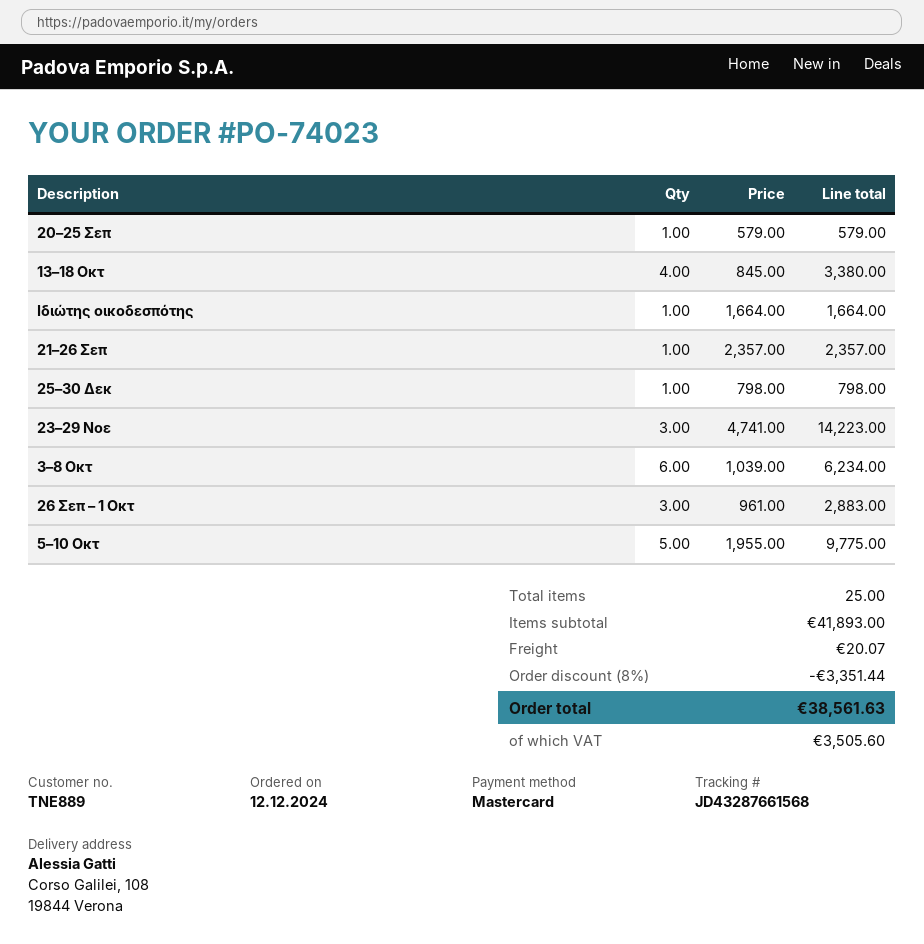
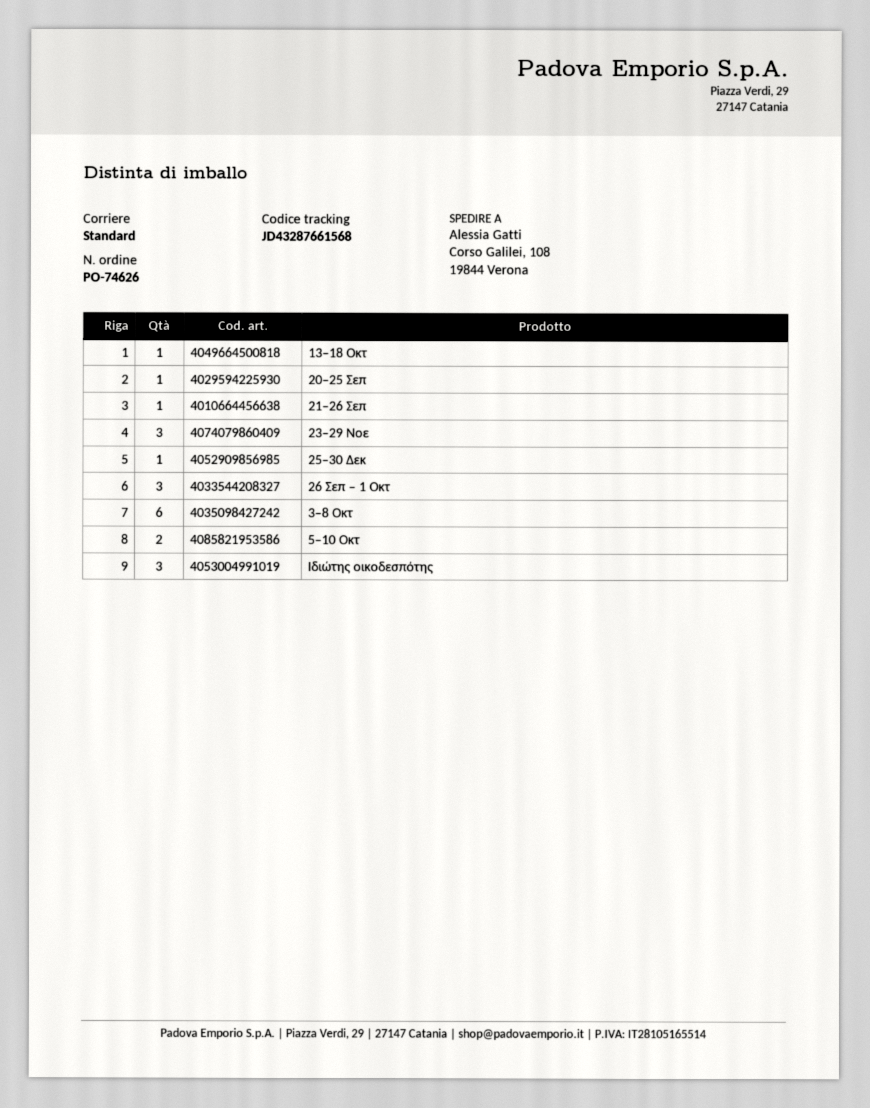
order number: PO-74023 -> PO-74626
13–18 Οκτ: 4 -> 1
Ιδιώτης οικοδεσπότης: 1 -> 3
5–10 Οκτ: 5 -> 2

